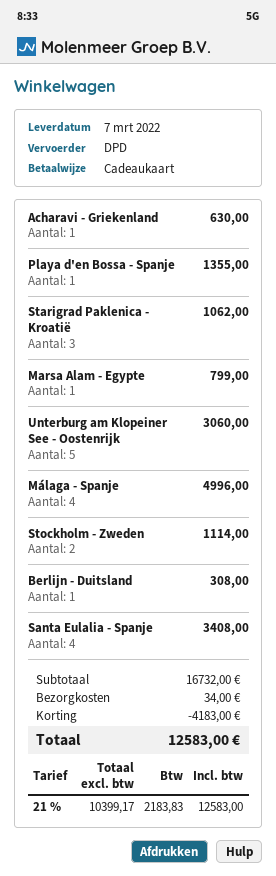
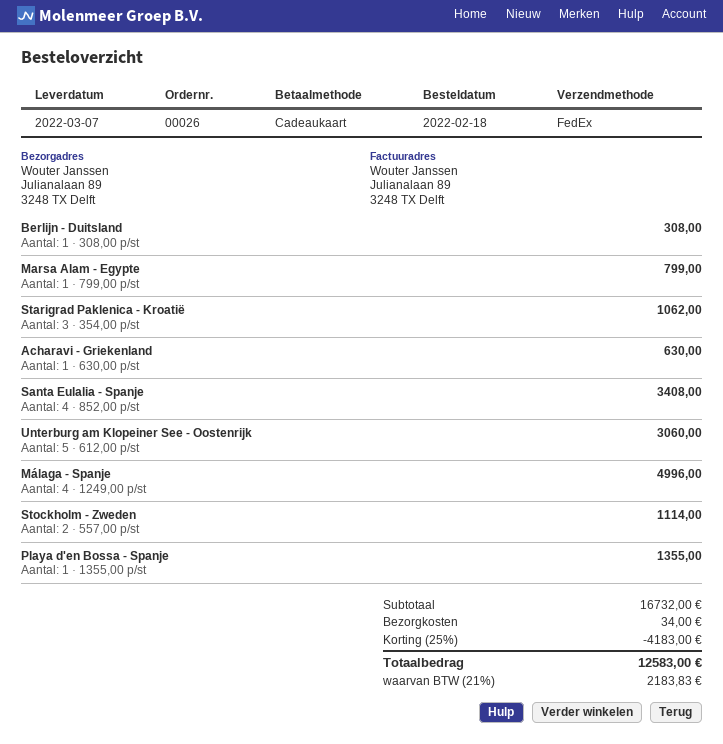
shipping method: DPD -> FedEx

